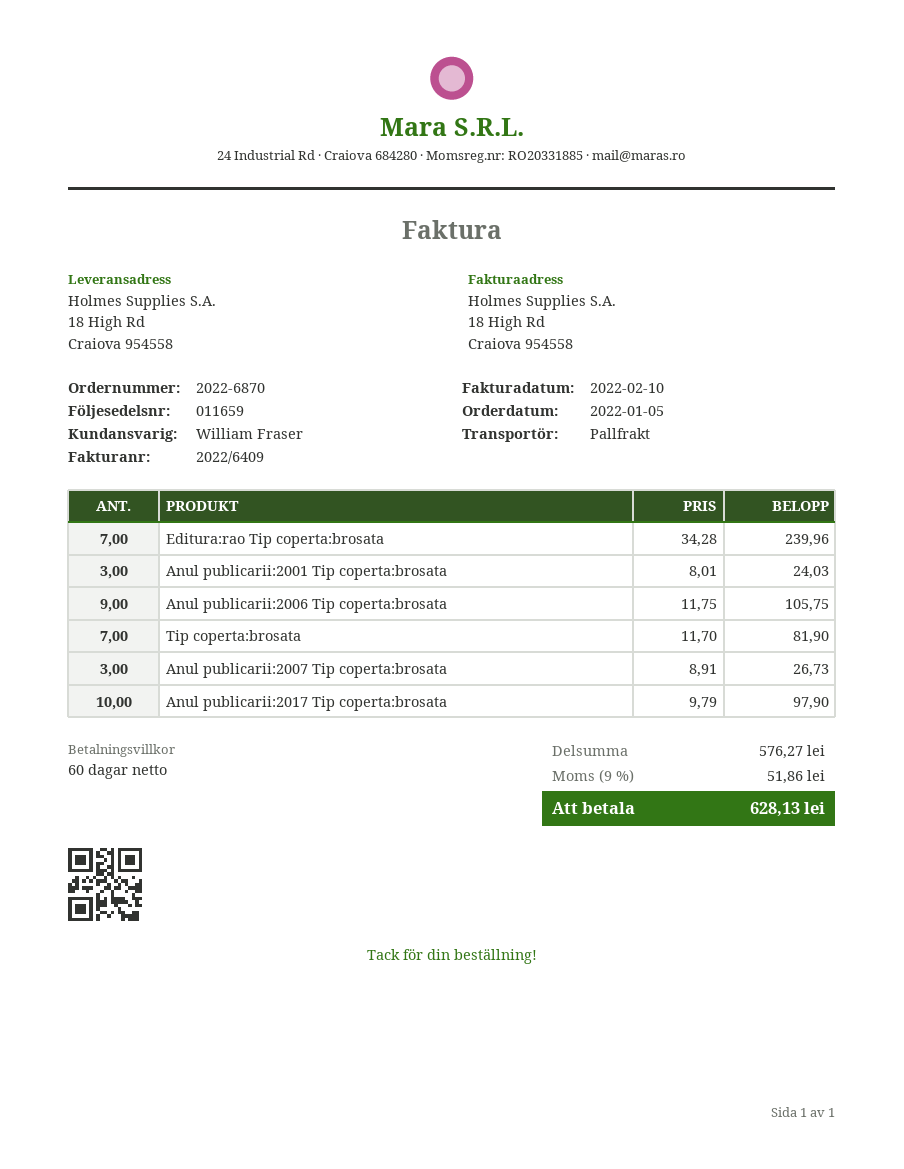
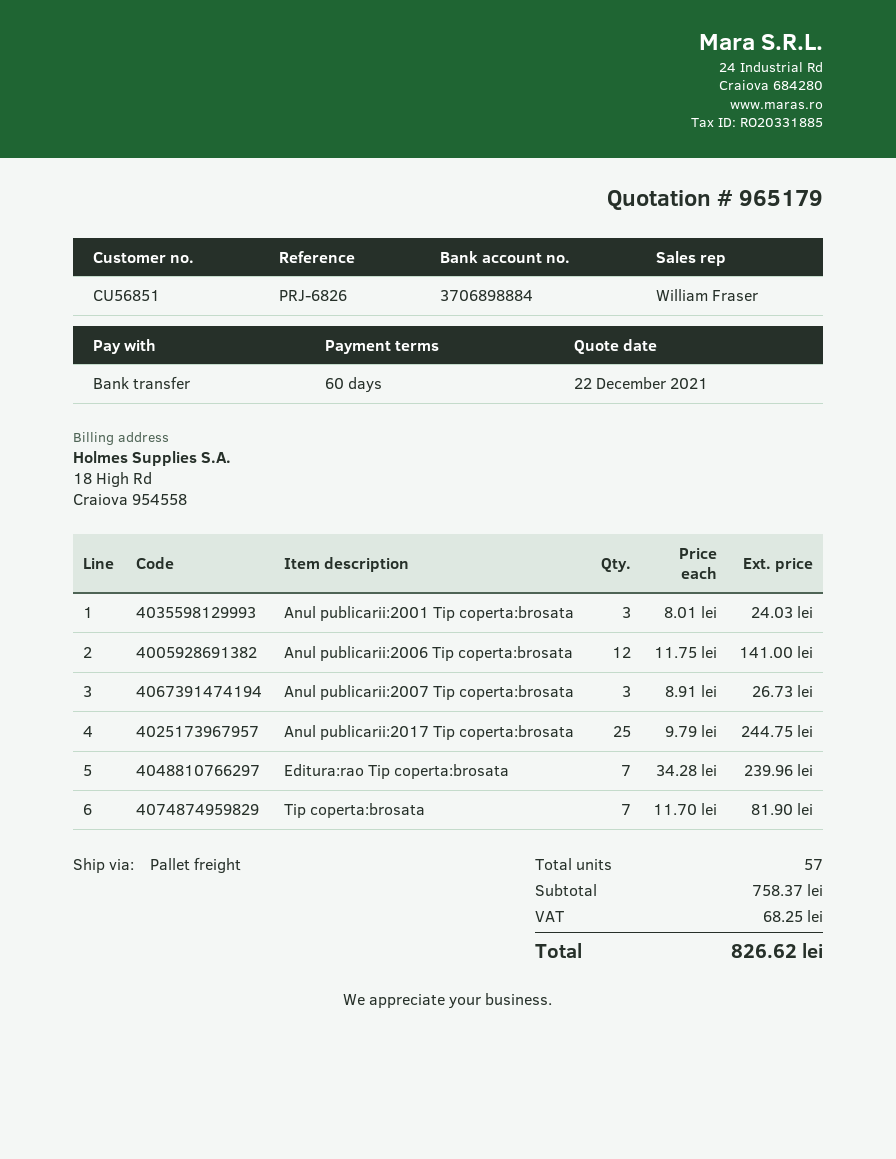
Anul publicarii:2006 Tip coperta:brosata: 9 x 11.75 = 105.75 -> 12 x 11.75 = 141.00
Anul publicarii:2017 Tip coperta:brosata: 10 x 9.79 = 97.90 -> 25 x 9.79 = 244.75
subtotal: 576.27 -> 758.37
tax: 51.86 -> 68.25
total: 628.13 -> 826.62

